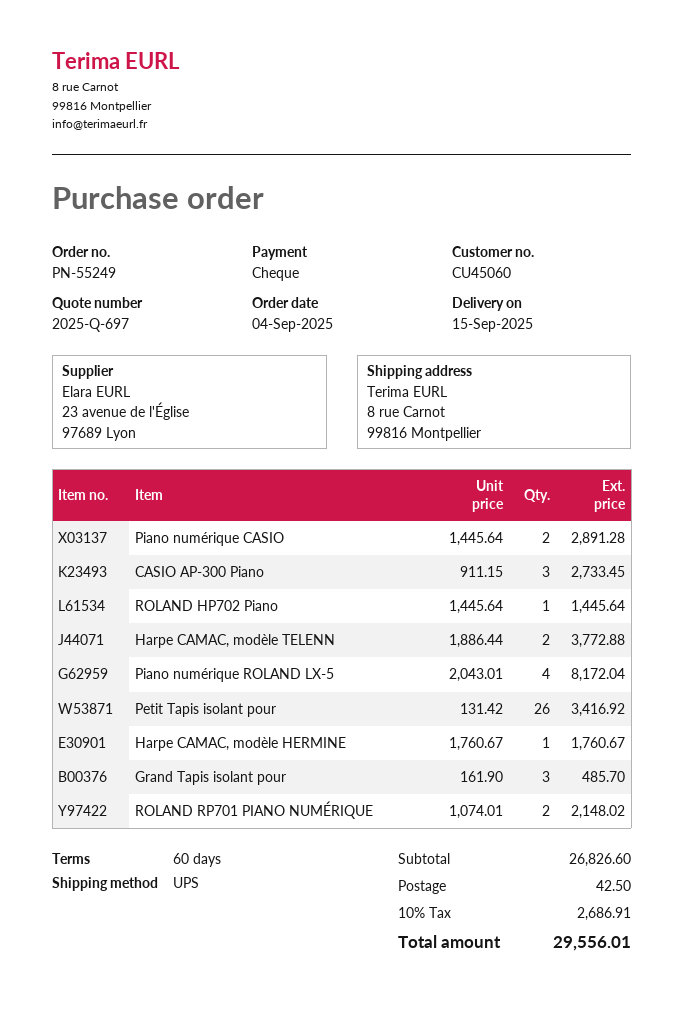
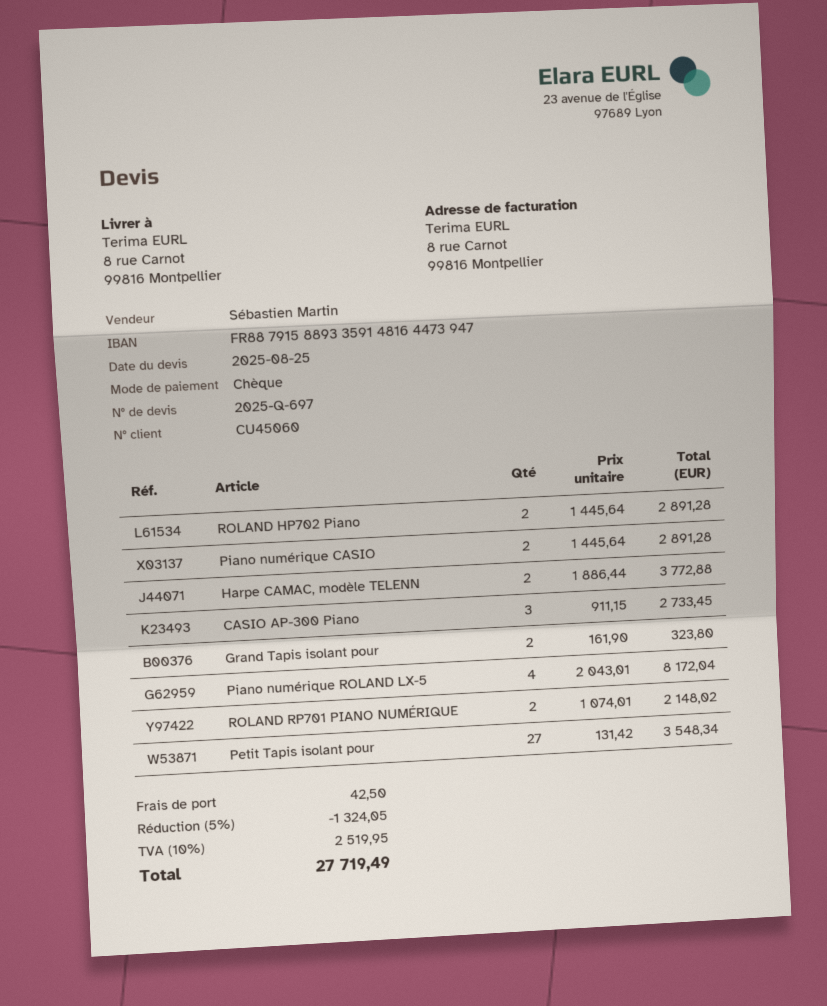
ROLAND HP702 Piano: 1 x 1445.64 = 1445.64 -> 2 x 1445.64 = 2891.28
Petit Tapis isolant pour: 26 x 131.42 = 3416.92 -> 27 x 131.42 = 3548.34
Harpe CAMAC, modèle HERMINE: 1 x 1760.67 = 1760.67 -> none
Grand Tapis isolant pour: 3 x 161.90 = 485.70 -> 2 x 161.90 = 323.80
discount: none -> 5% = 1324.05
tax: 10% = 2686.91 -> 10% = 2519.95
total: 29556.01 -> 27719.49

